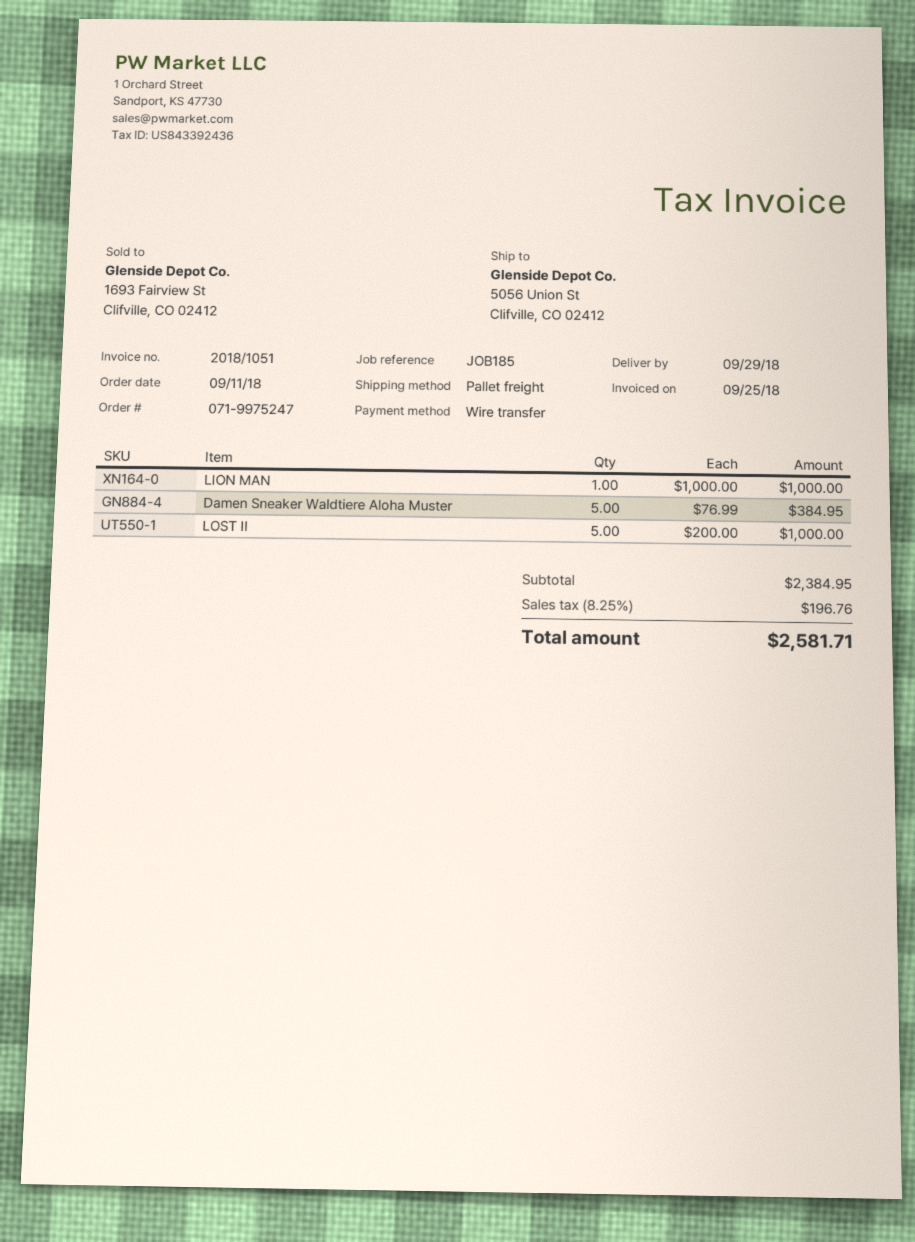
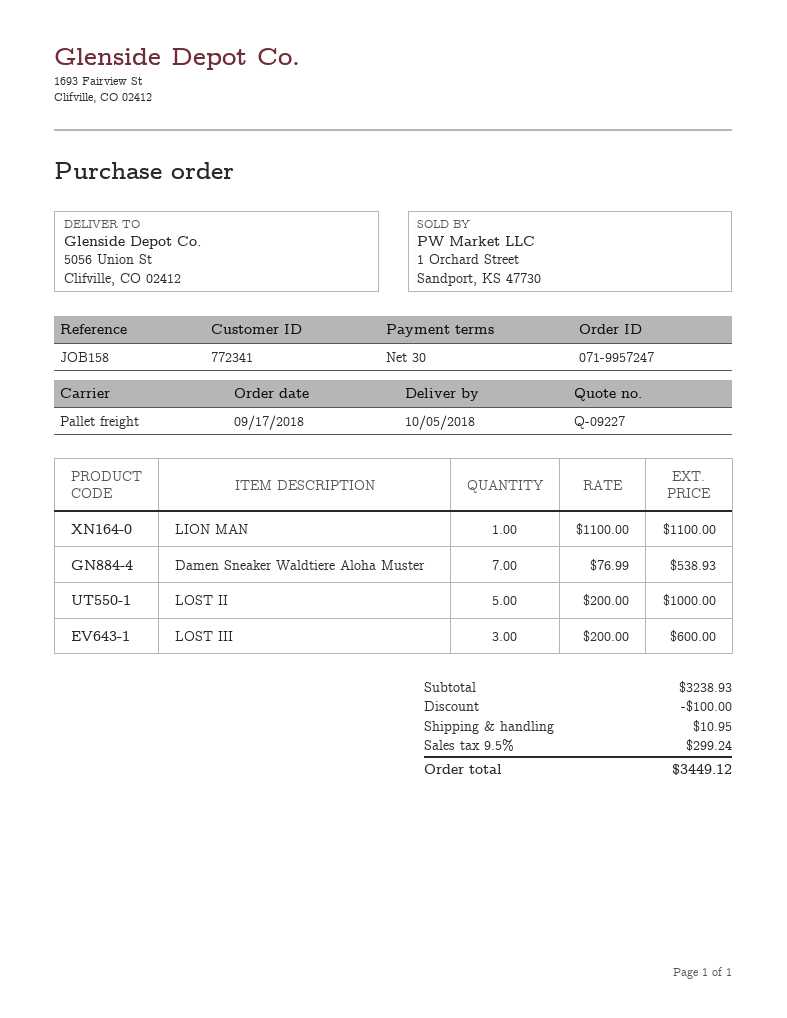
order number: 071-9975247 -> 071-9957247
order date: 2018-09-11 -> 2018-09-17
delivery date: 2018-09-29 -> 2018-10-05
reference: JOB185 -> JOB158
LION MAN: 1 x 1000.00 = 1000.00 -> 1 x 1100.00 = 1100.00
Damen Sneaker Waldtiere Aloha Muster: 5 x 76.99 = 384.95 -> 7 x 76.99 = 538.93
LOST III: none -> 3 x 200.00 = 600.00
subtotal: 2384.95 -> 3238.93
discount: none -> 100.00
shipping: none -> 10.95
tax: 8.25% = 196.76 -> 9.5% = 299.24
total: 2581.71 -> 3449.12

